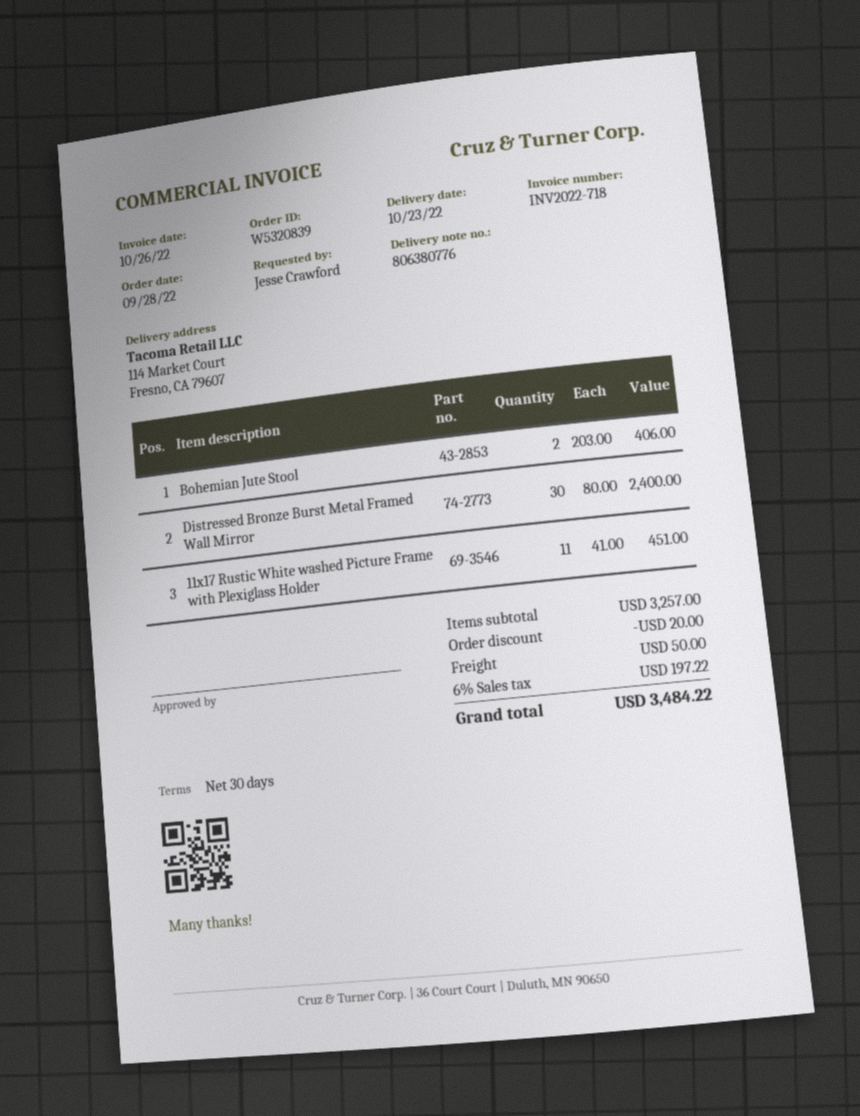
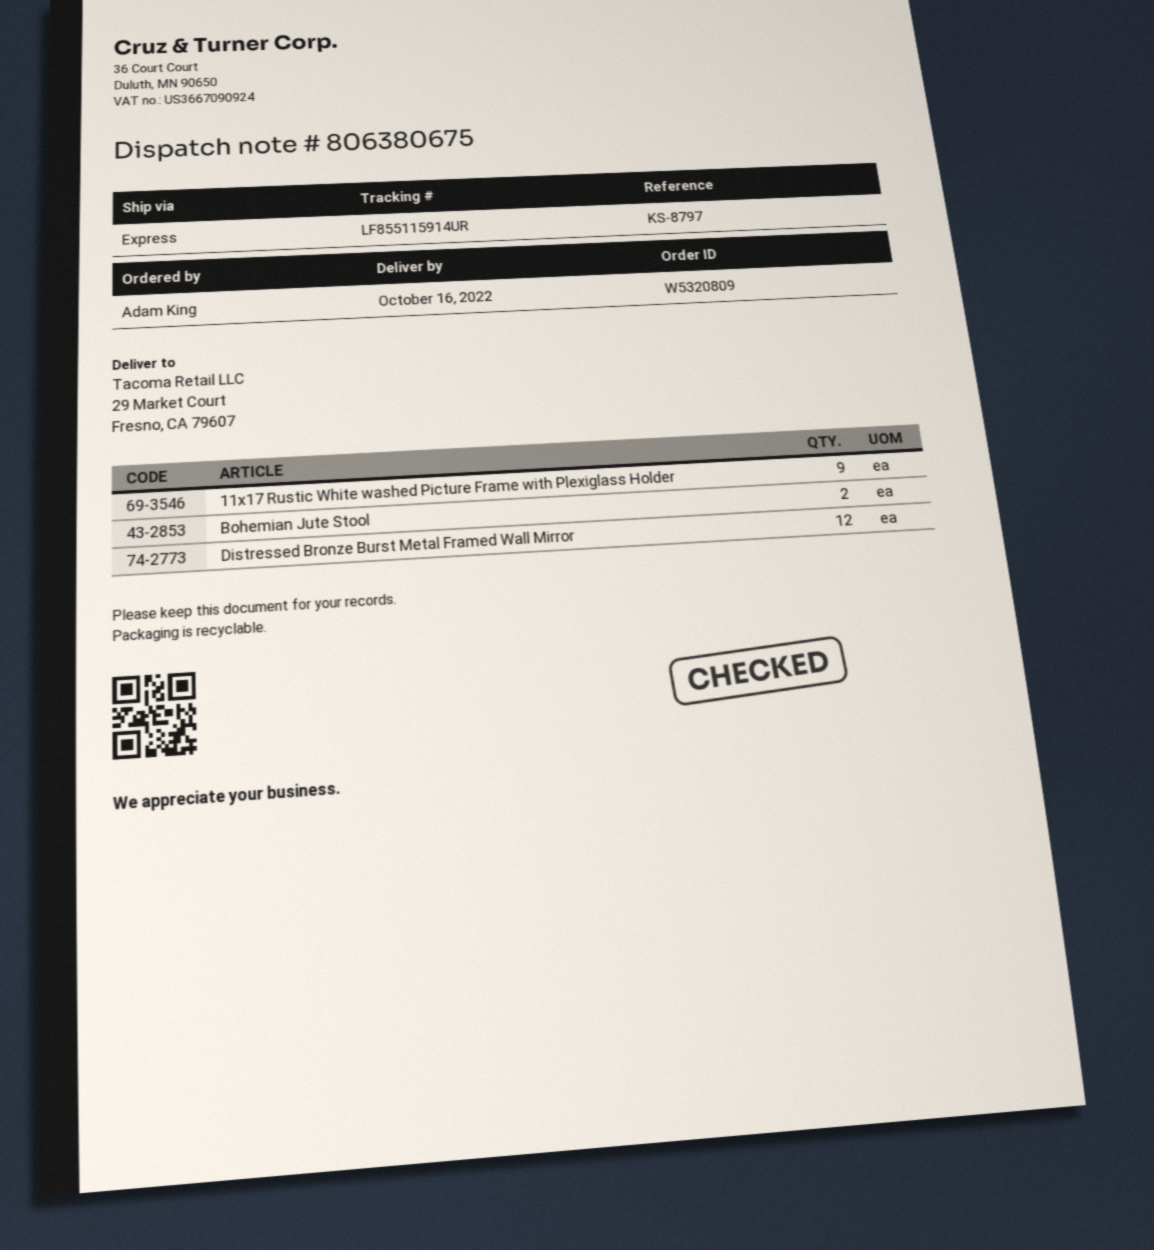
order number: W5320839 -> W5320809
delivery note number: 806380776 -> 806380675
delivery date: 2022-10-23 -> 2022-10-16
ordered by: Jesse Crawford -> Adam King
ship to: 114 Market Court, Fresno, CA 79607 -> 29 Market Court, Fresno, CA 79607
Distressed Bronze Burst Metal Framed Wall Mirror: 30 -> 12
11x17 Rustic White washed Picture Frame with Plexiglass Holder: 11 -> 9

